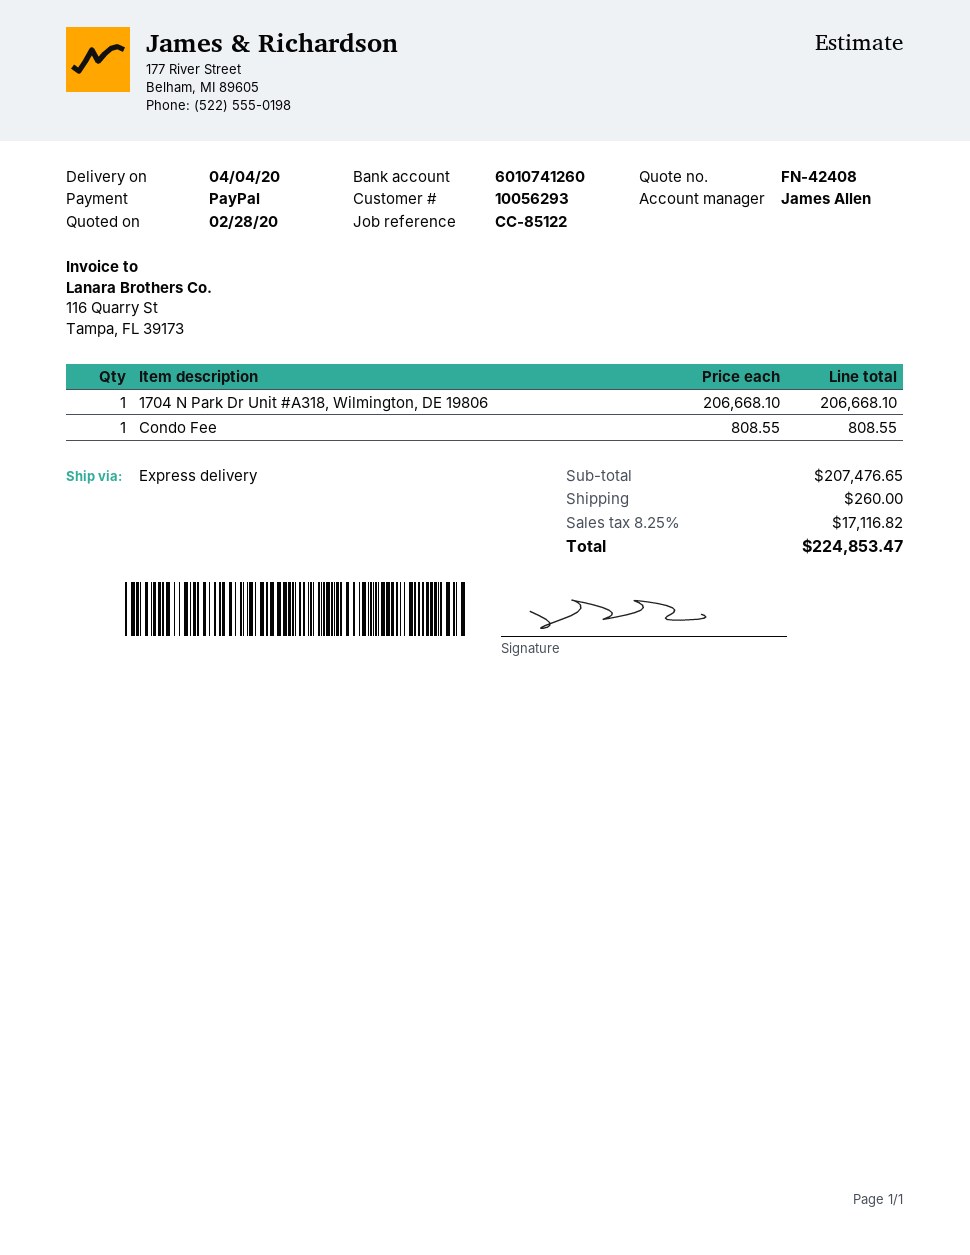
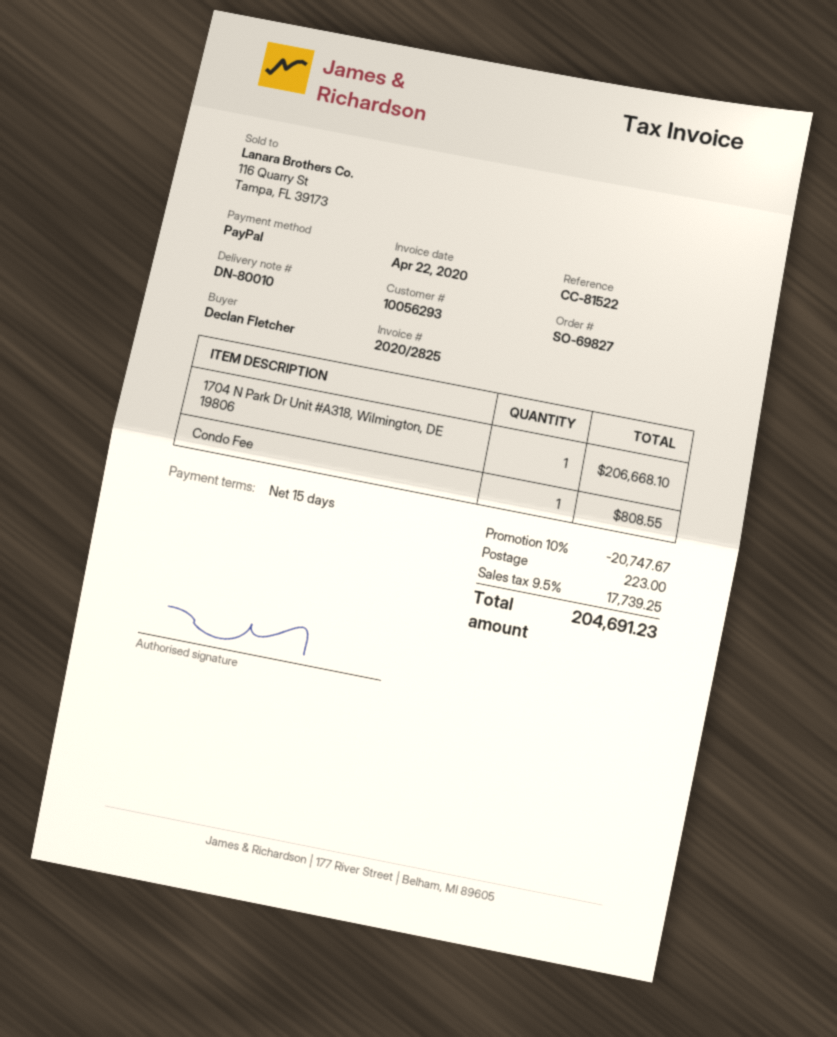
reference: CC-85122 -> CC-81522
discount: none -> 10% = 20747.67
shipping: 260.00 -> 223.00
tax: 8.25% = 17116.82 -> 9.5% = 17739.25
total: 224853.47 -> 204691.23

